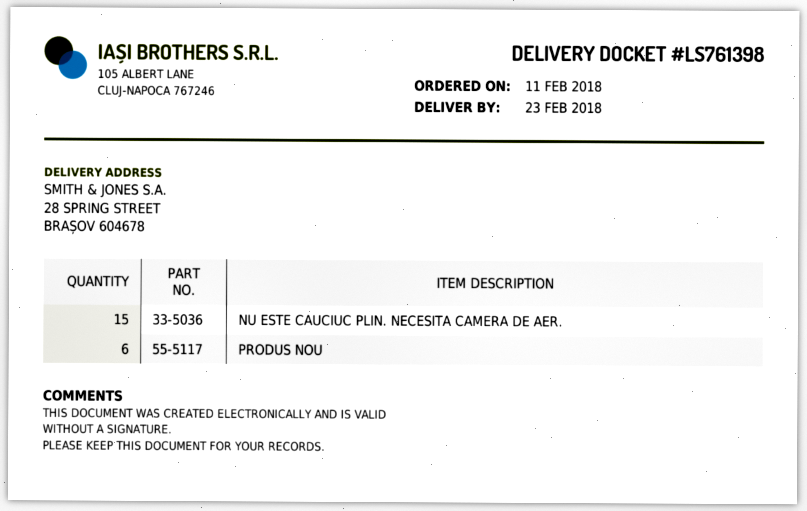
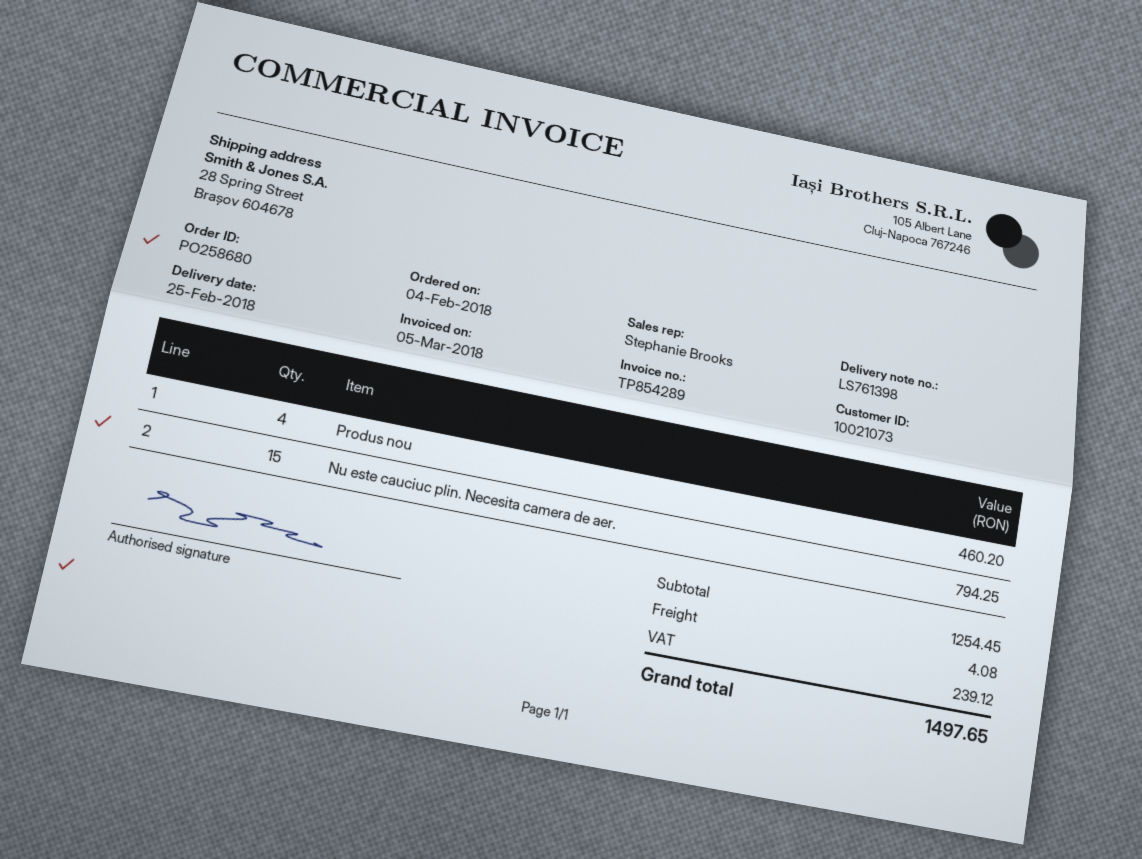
order date: 2018-02-11 -> 2018-02-04
delivery date: 2018-02-23 -> 2018-02-25
PRODUS NOU: 6 -> 4

